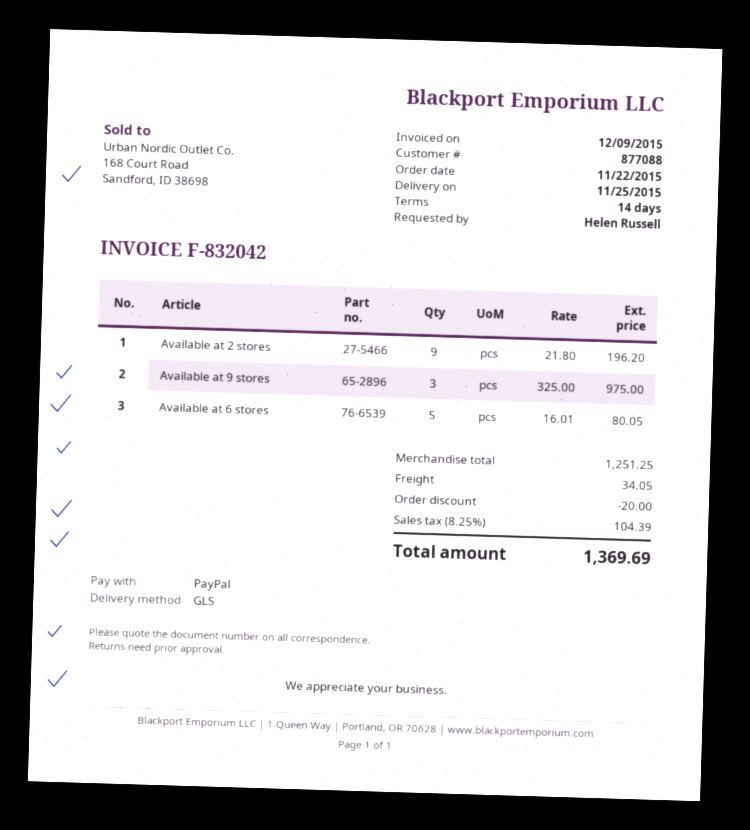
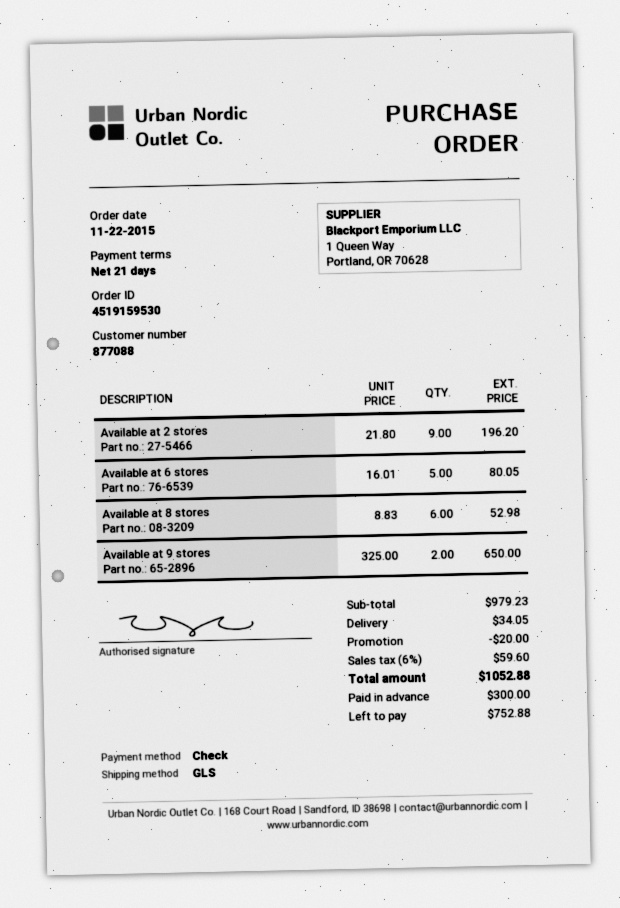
payment terms: 14 days -> 21 days
payment method: PayPal -> cheque
Available at 9 stores: 3 x 325.00 = 975.00 -> 2 x 325.00 = 650.00
Available at 8 stores: none -> 6 x 8.83 = 52.98
subtotal: 1251.25 -> 979.23
tax: 8.25% = 104.39 -> 6% = 59.60
total: 1369.69 -> 1052.88

